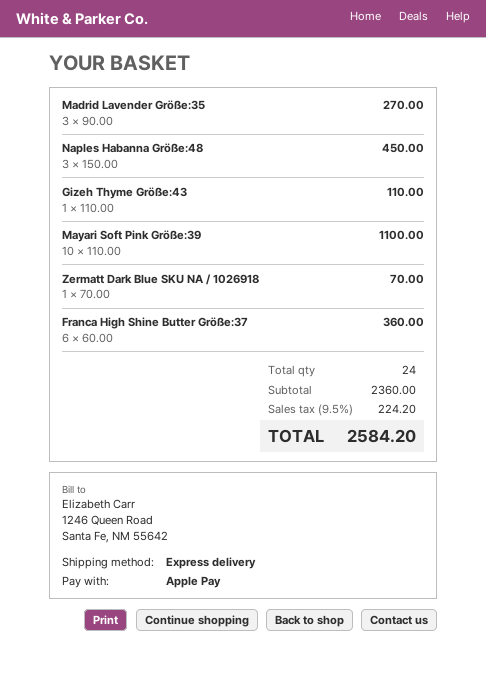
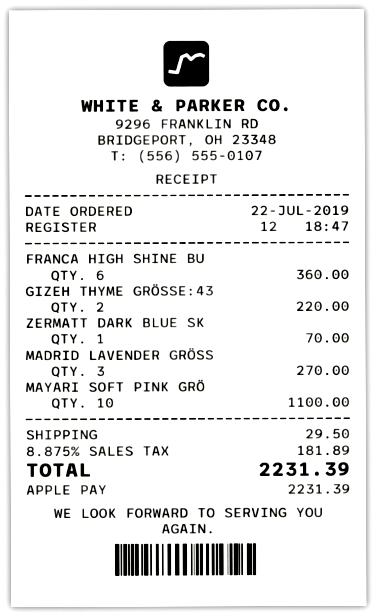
Naples Habanna Größe:48: 3 for 450.00 -> none
Gizeh Thyme Größe:43: 1 for 110.00 -> 2 for 220.00
shipping: none -> 29.50
tax: 9.5% = 224.20 -> 8.875% = 181.89
total: 2584.20 -> 2231.39

